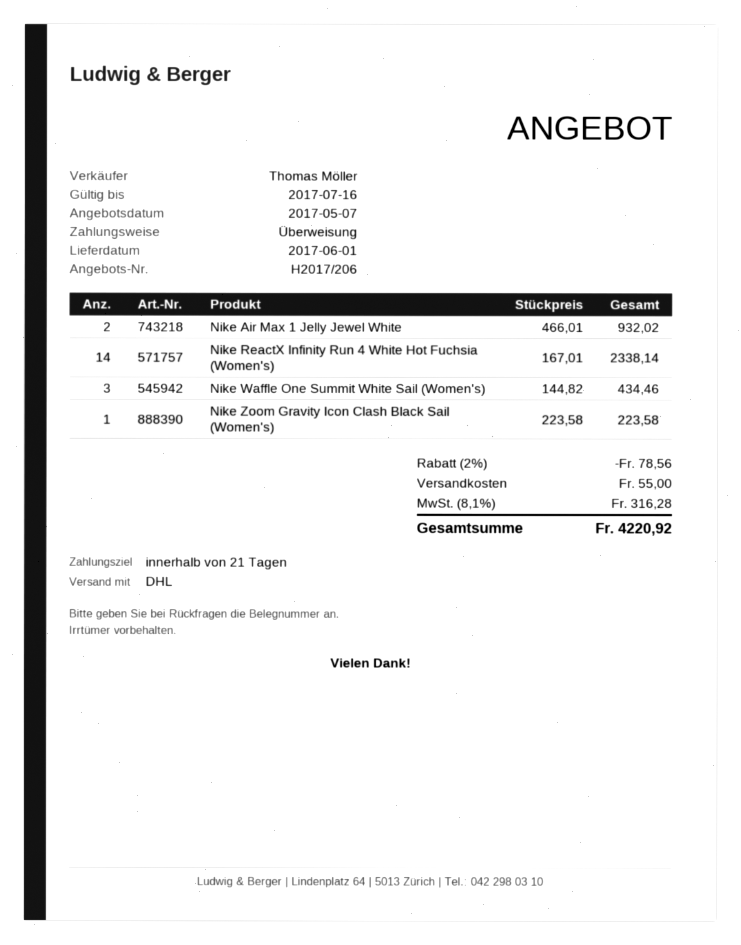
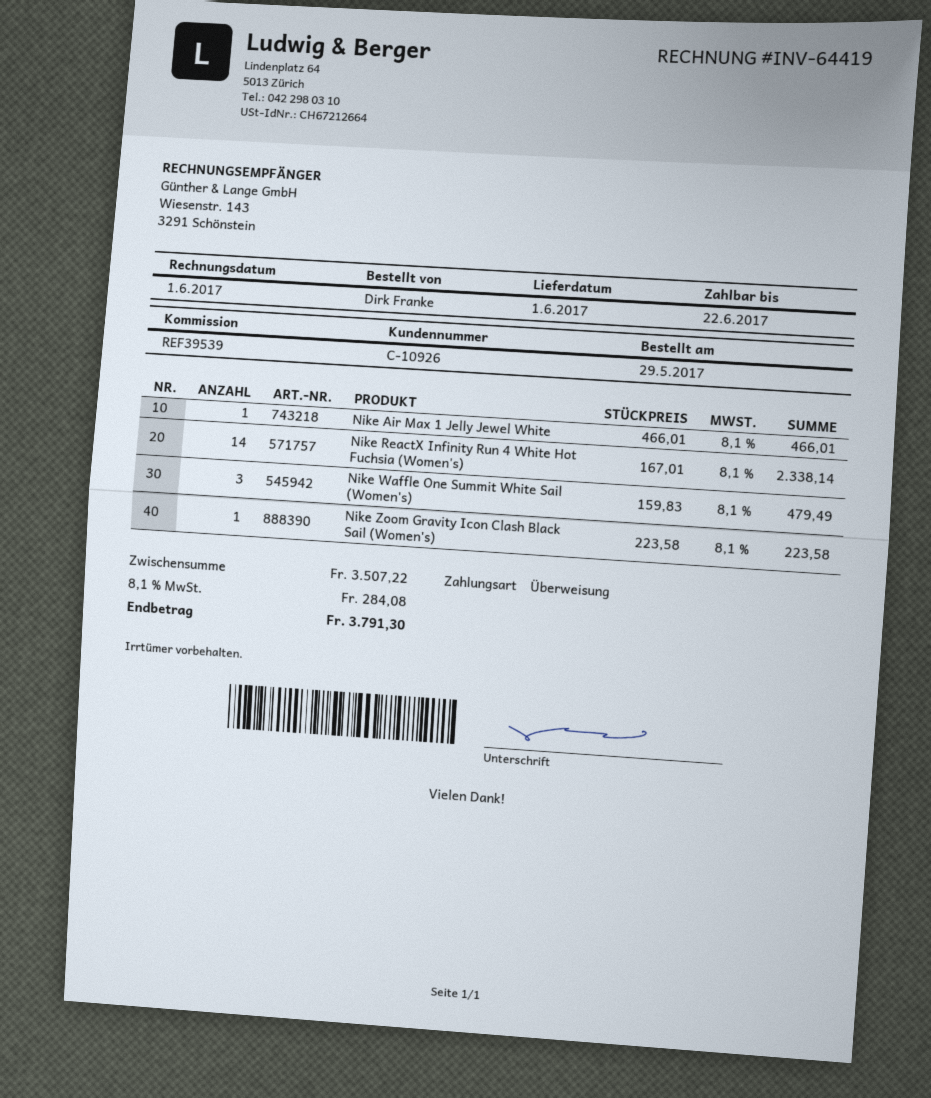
Nike Air Max 1 Jelly Jewel White: 2 x 466.01 = 932.02 -> 1 x 466.01 = 466.01
Nike Waffle One Summit White Sail (Women's): 3 x 144.82 = 434.46 -> 3 x 159.83 = 479.49
discount: 2% = 78.56 -> none
shipping: 55.00 -> none
tax: 8.1% = 316.28 -> 8.1% = 284.08
total: 4220.92 -> 3791.30

